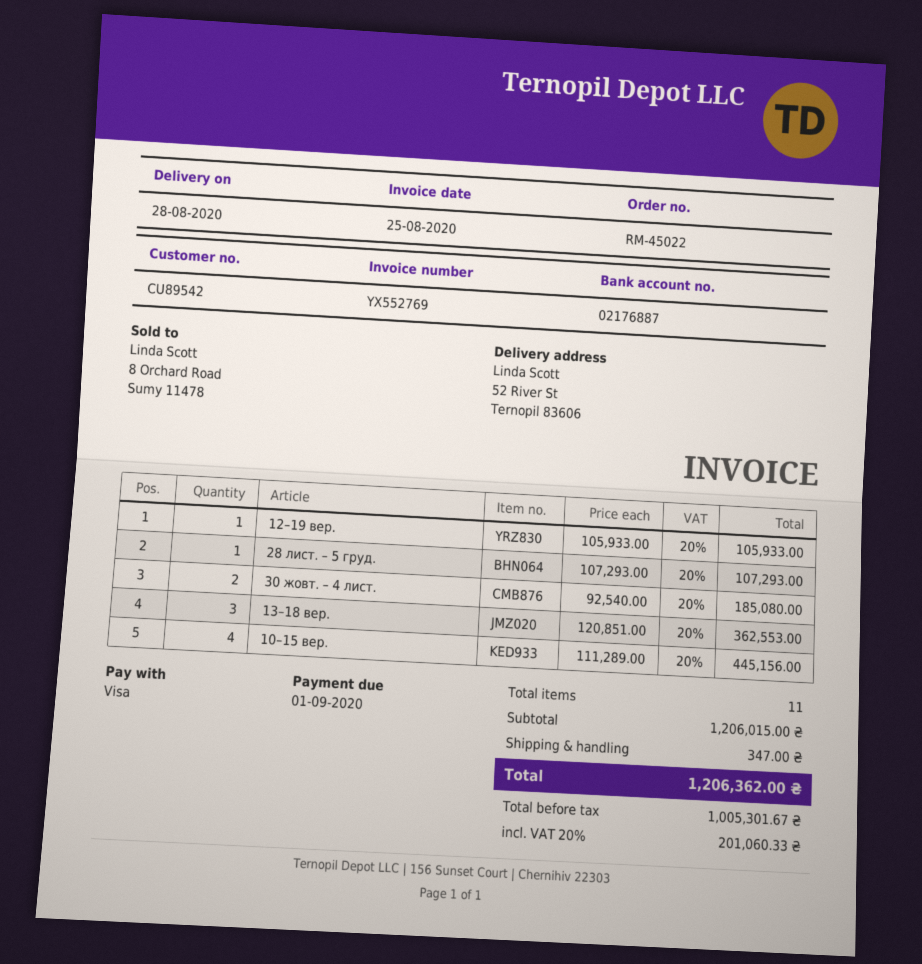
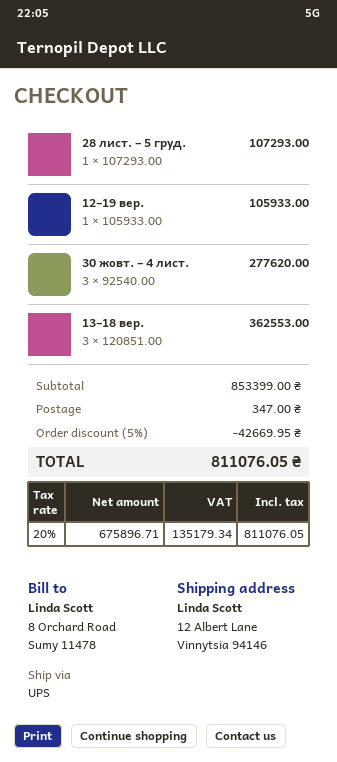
ship to: 52 River St, Ternopil 83606 -> 12 Albert Lane, Vinnytsia 94146
30 жовт. – 4 лист.: 2 x 92540.00 = 185080.00 -> 3 x 92540.00 = 277620.00
10–15 вер.: 4 x 111289.00 = 445156.00 -> none
subtotal: 1206015.00 -> 853399.00
discount: none -> 5% = 42669.95
net: 1005301.67 -> 675896.71
tax: 20% = 201060.33 -> 20% = 135179.34
total: 1206362.00 -> 811076.05

